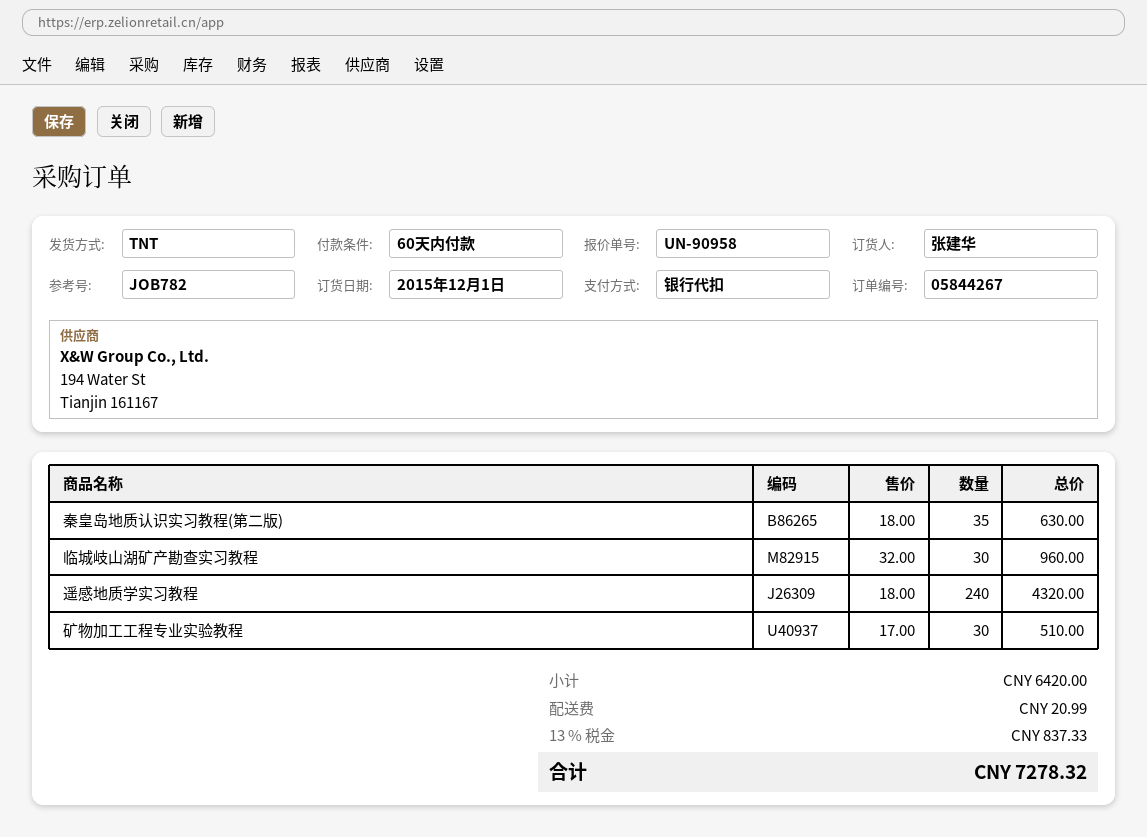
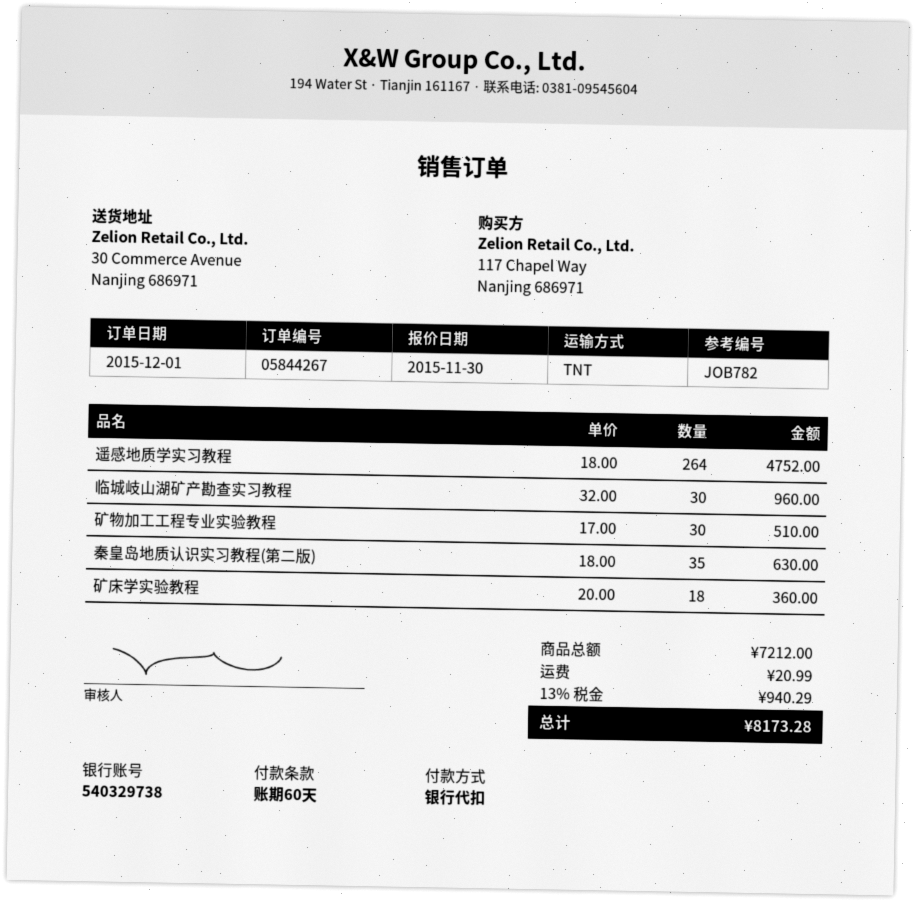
遥感地质学实习教程: 240 x 18.00 = 4320.00 -> 264 x 18.00 = 4752.00
矿床学实验教程: none -> 18 x 20.00 = 360.00
subtotal: 6420.00 -> 7212.00
tax: 13% = 837.33 -> 13% = 940.29
total: 7278.32 -> 8173.28

